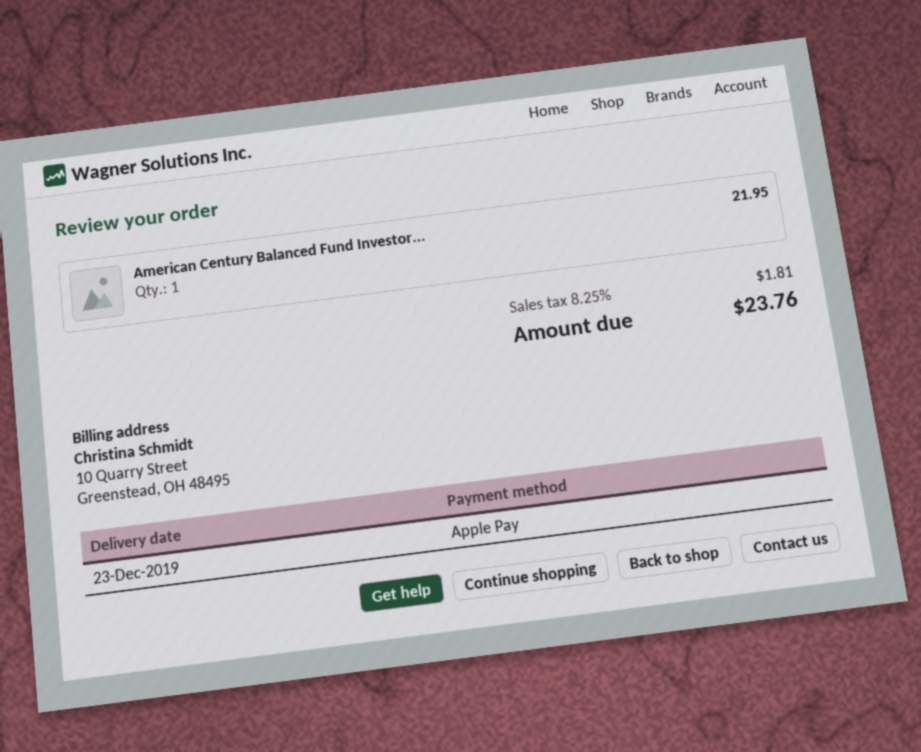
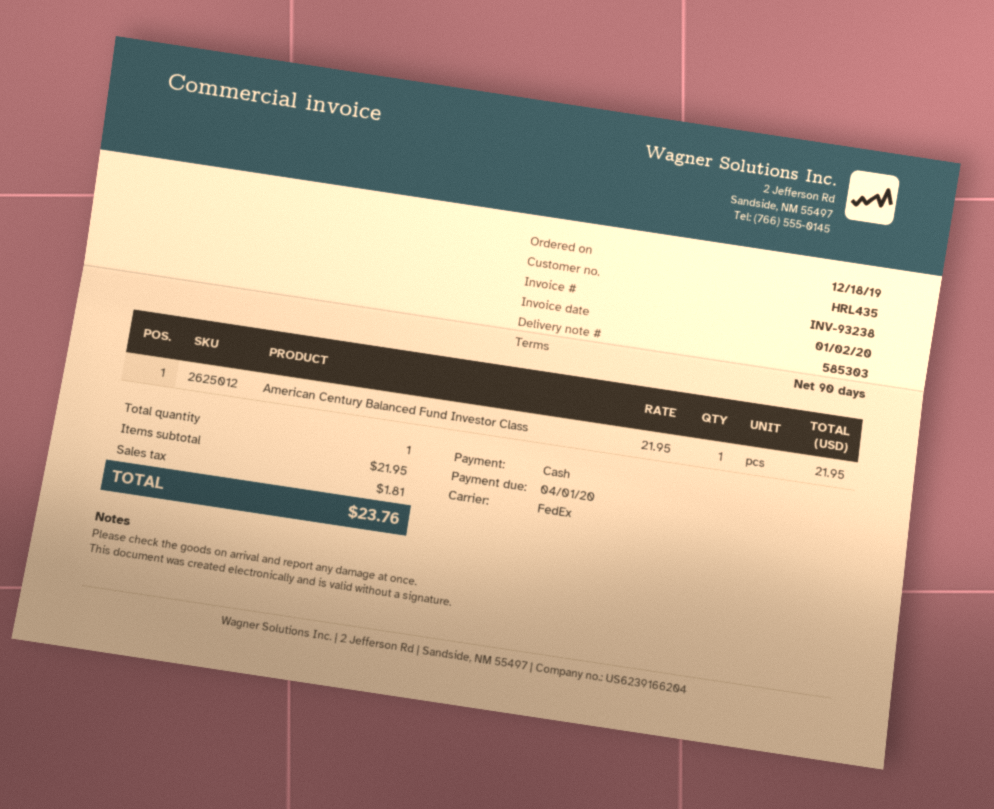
payment method: Apple Pay -> cash

